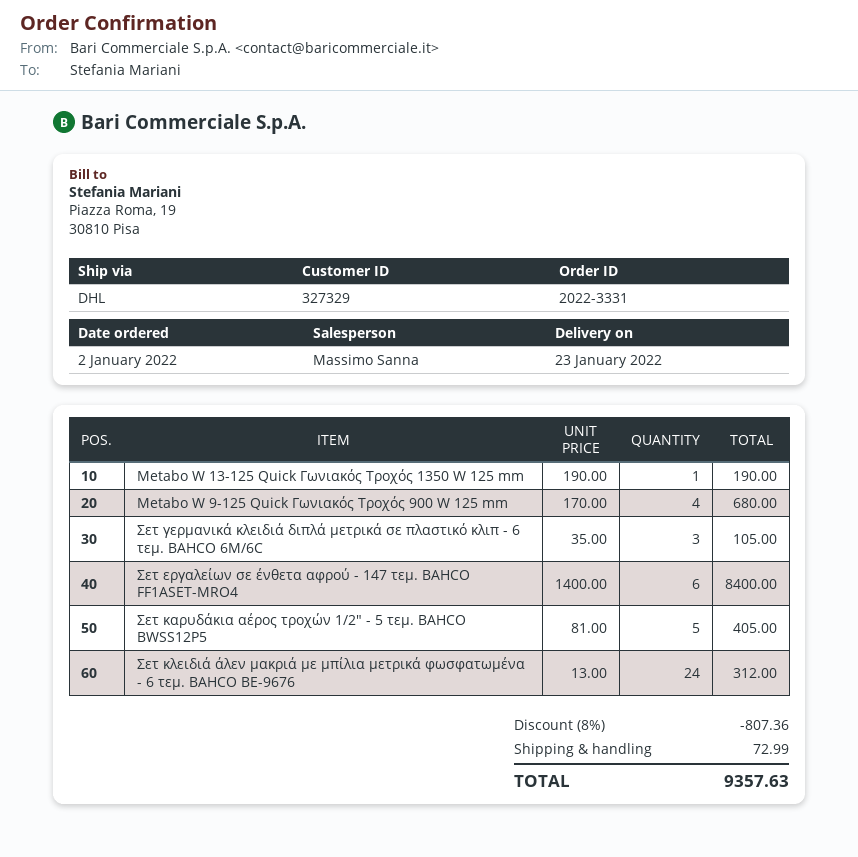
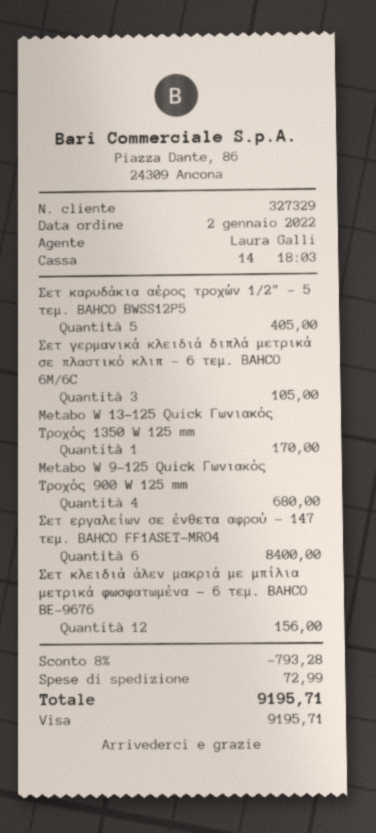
sales rep: Massimo Sanna -> Laura Galli
Metabo W 13-125 Quick Γωνιακός Τροχός 1350 W 125 mm: 1 for 190.00 -> 1 for 170.00
Σετ κλειδιά άλεν μακριά με μπίλια μετρικά φωσφατωμένα - 6 τεμ. BAHCO BE-9676: 24 for 312.00 -> 12 for 156.00
discount: 8% = 807.36 -> 8% = 793.28
total: 9357.63 -> 9195.71

